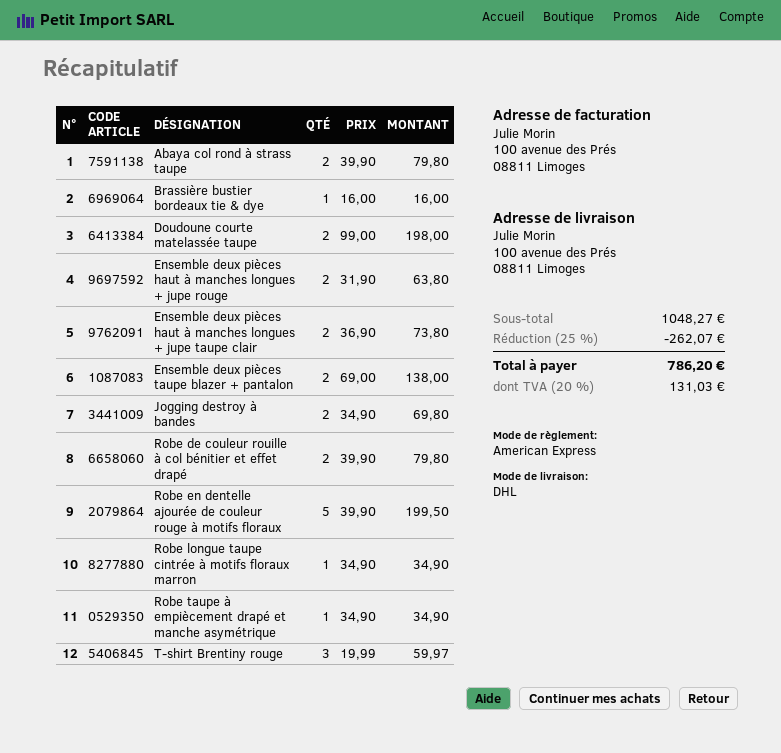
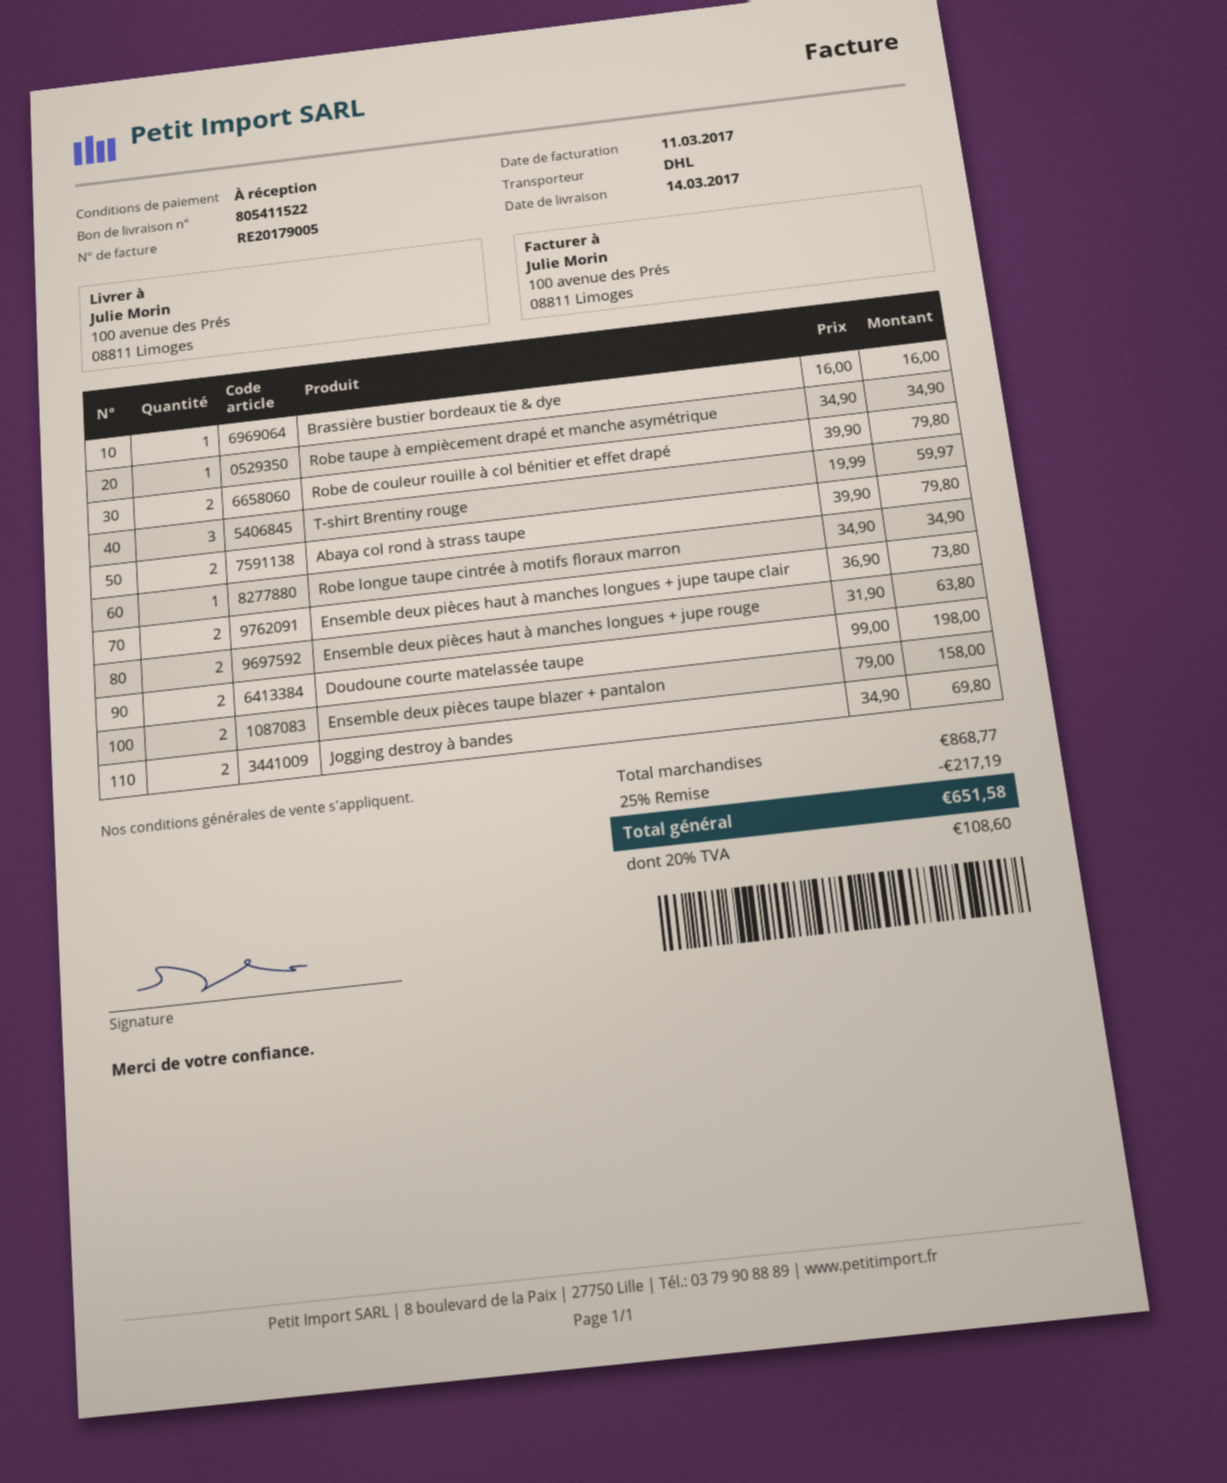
Ensemble deux pièces taupe blazer + pantalon: 2 x 69.00 = 138.00 -> 2 x 79.00 = 158.00
Robe en dentelle ajourée de couleur rouge à motifs floraux: 5 x 39.90 = 199.50 -> none
subtotal: 1048.27 -> 868.77
discount: 25% = 262.07 -> 25% = 217.19
tax: 20% = 131.03 -> 20% = 108.60
total: 786.20 -> 651.58

